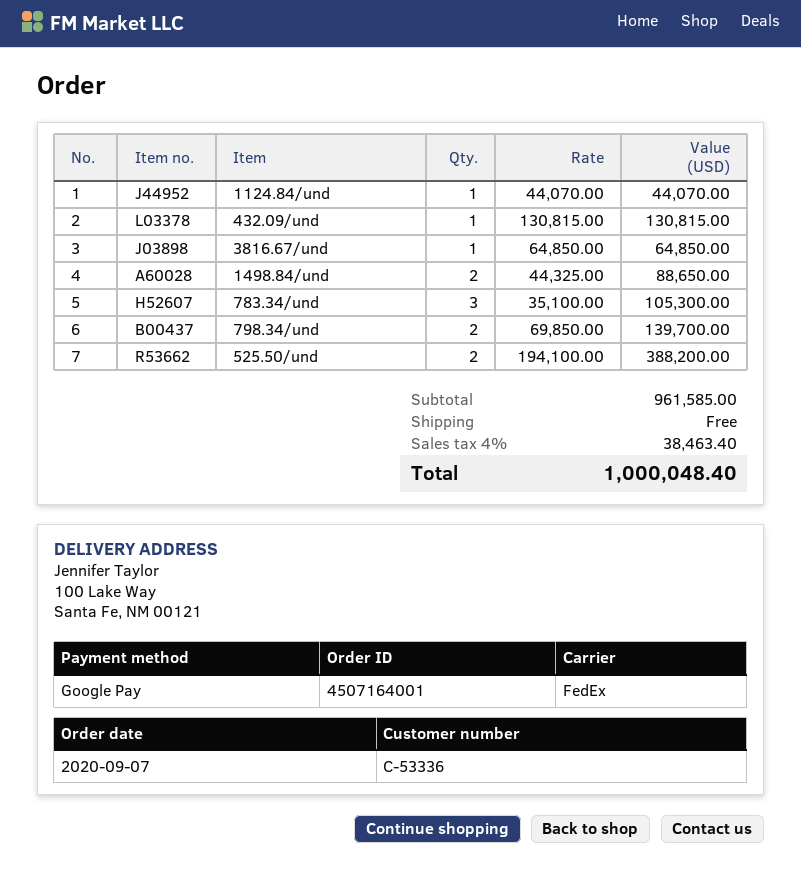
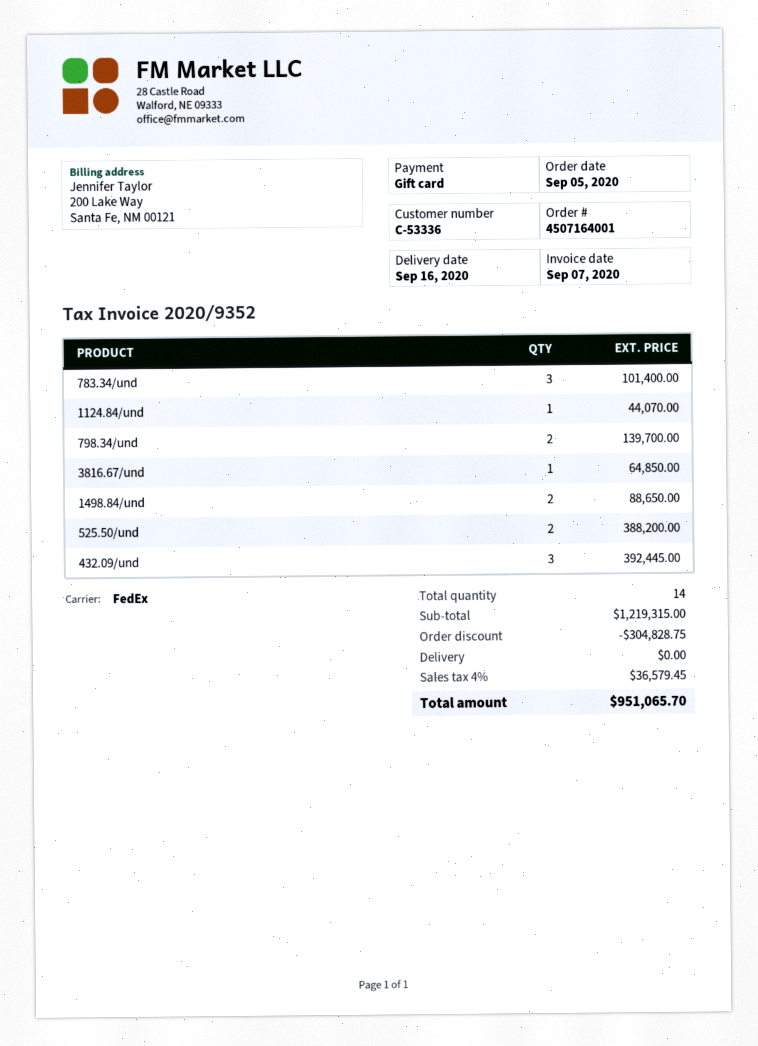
order date: 2020-09-07 -> 2020-09-05
payment method: Google Pay -> gift card
432.09/und: 1 for 130815.00 -> 3 for 392445.00
783.34/und: 3 for 105300.00 -> 3 for 101400.00
subtotal: 961585.00 -> 1219315.00
discount: none -> 304828.75
tax: 4% = 38463.40 -> 4% = 36579.45
total: 1000048.40 -> 951065.70

